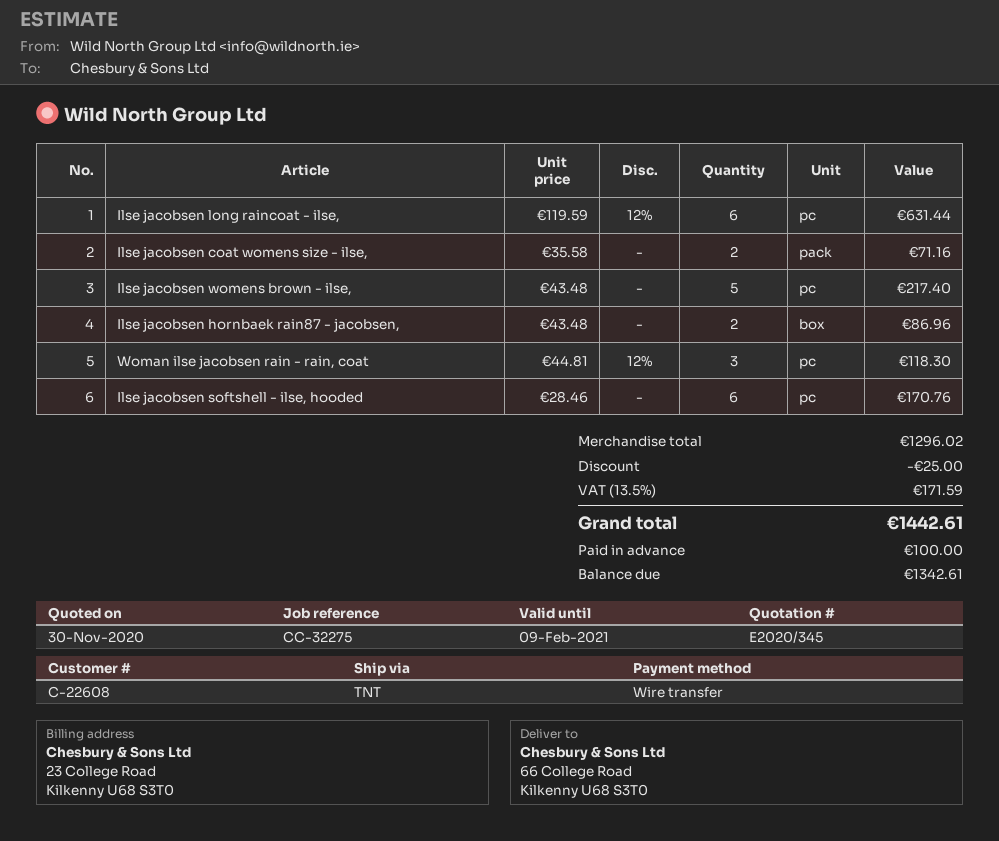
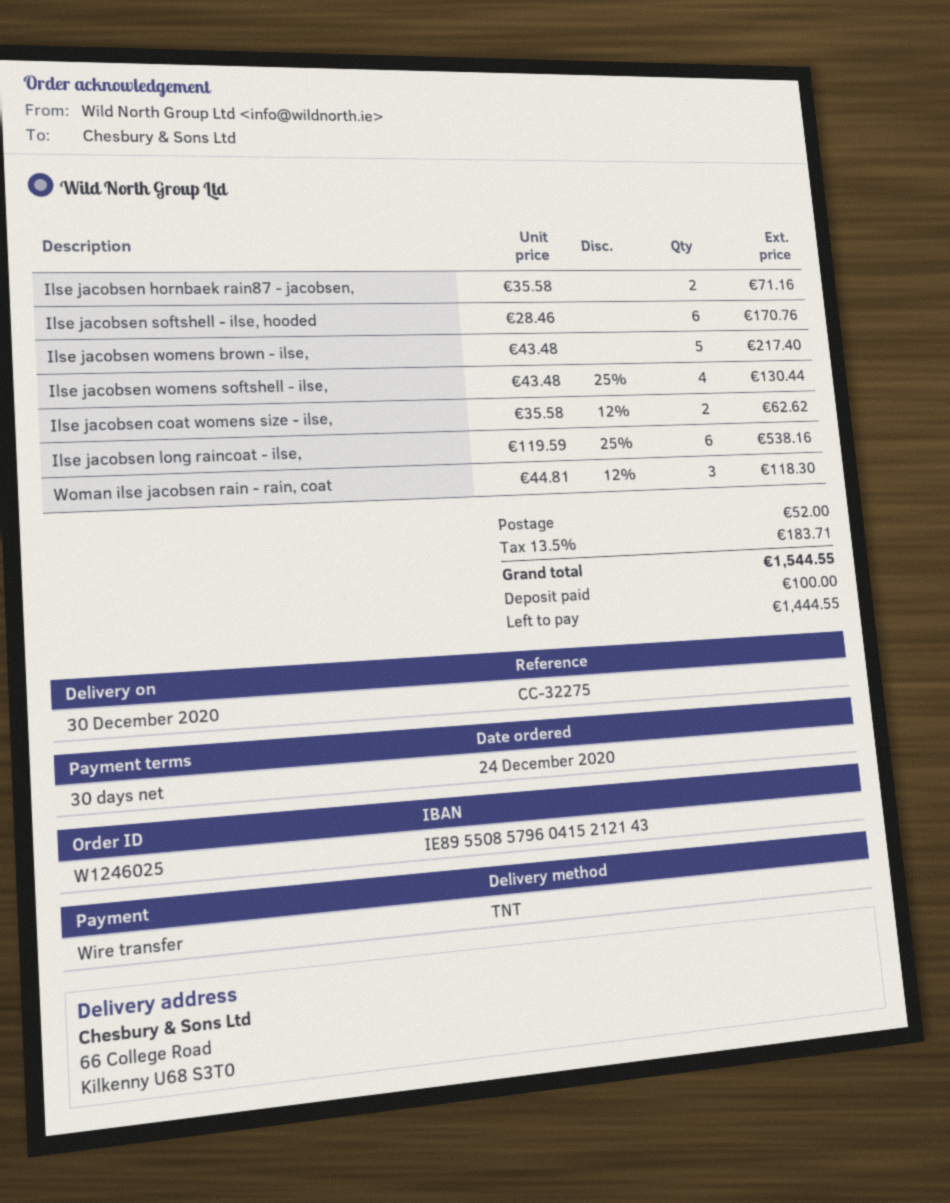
Ilse jacobsen long raincoat - ilse,: 6 x 119.59 - 12% = 631.44 -> 6 x 119.59 - 25% = 538.16
Ilse jacobsen coat womens size - ilse,: 2 x 35.58 = 71.16 -> 2 x 35.58 - 12% = 62.62
Ilse jacobsen hornbaek rain87 - jacobsen,: 2 x 43.48 = 86.96 -> 2 x 35.58 = 71.16
Ilse jacobsen womens softshell - ilse,: none -> 4 x 43.48 - 25% = 130.44
discount: 25.00 -> none
shipping: none -> 52.00
tax: 13.5% = 171.59 -> 13.5% = 183.71
total: 1442.61 -> 1544.55
balance: 1342.61 -> 1444.55

